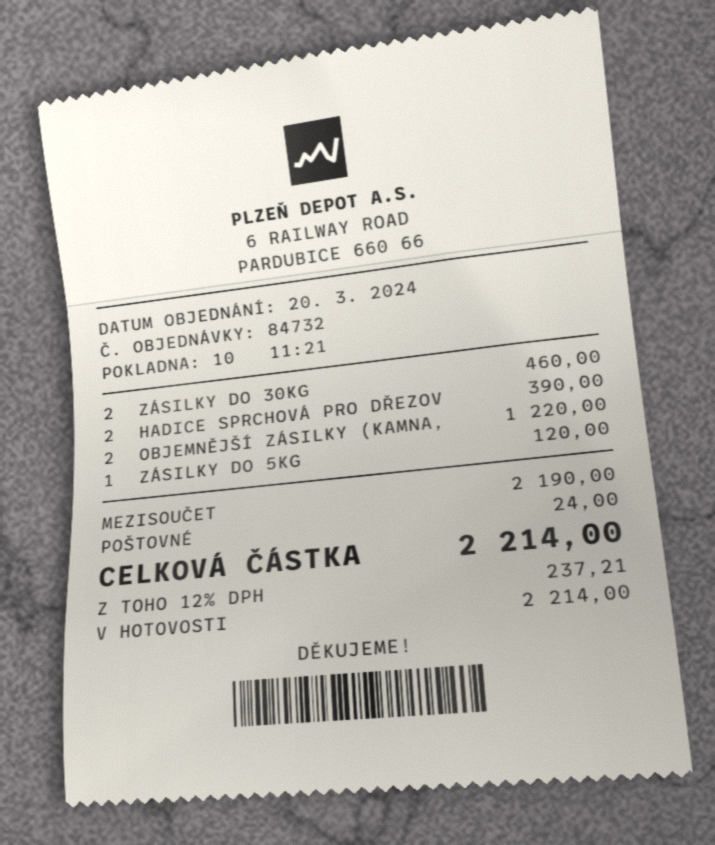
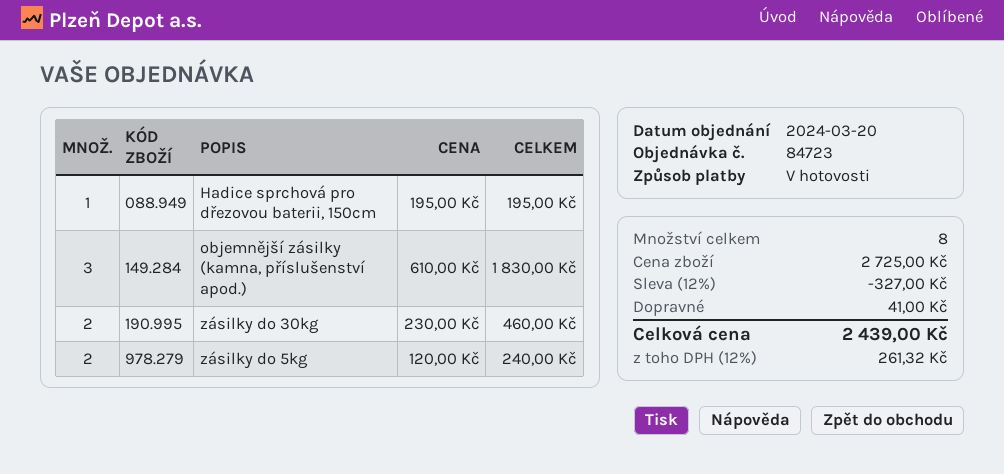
order number: 84732 -> 84723
HADICE SPRCHOVÁ PRO DŘEZOV: 2 for 390.00 -> 1 for 195.00
OBJEMNĚJŠÍ ZÁSILKY (KAMNA,: 2 for 1220.00 -> 3 for 1830.00
ZÁSILKY DO 5KG: 1 for 120.00 -> 2 for 240.00
subtotal: 2190.00 -> 2725.00
discount: none -> 12% = 327.00
shipping: 24.00 -> 41.00
tax: 12% = 237.21 -> 12% = 261.32
total: 2214.00 -> 2439.00

